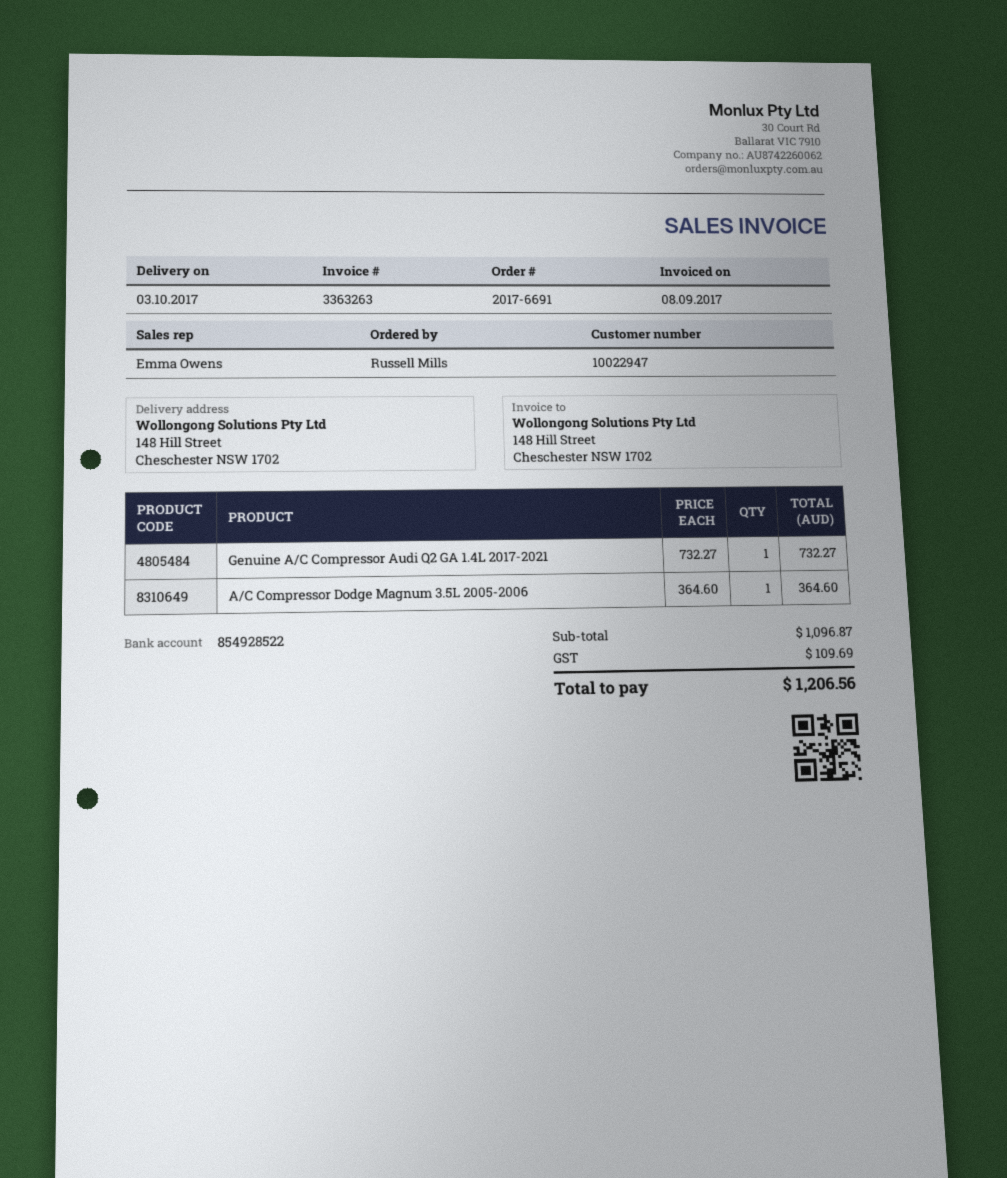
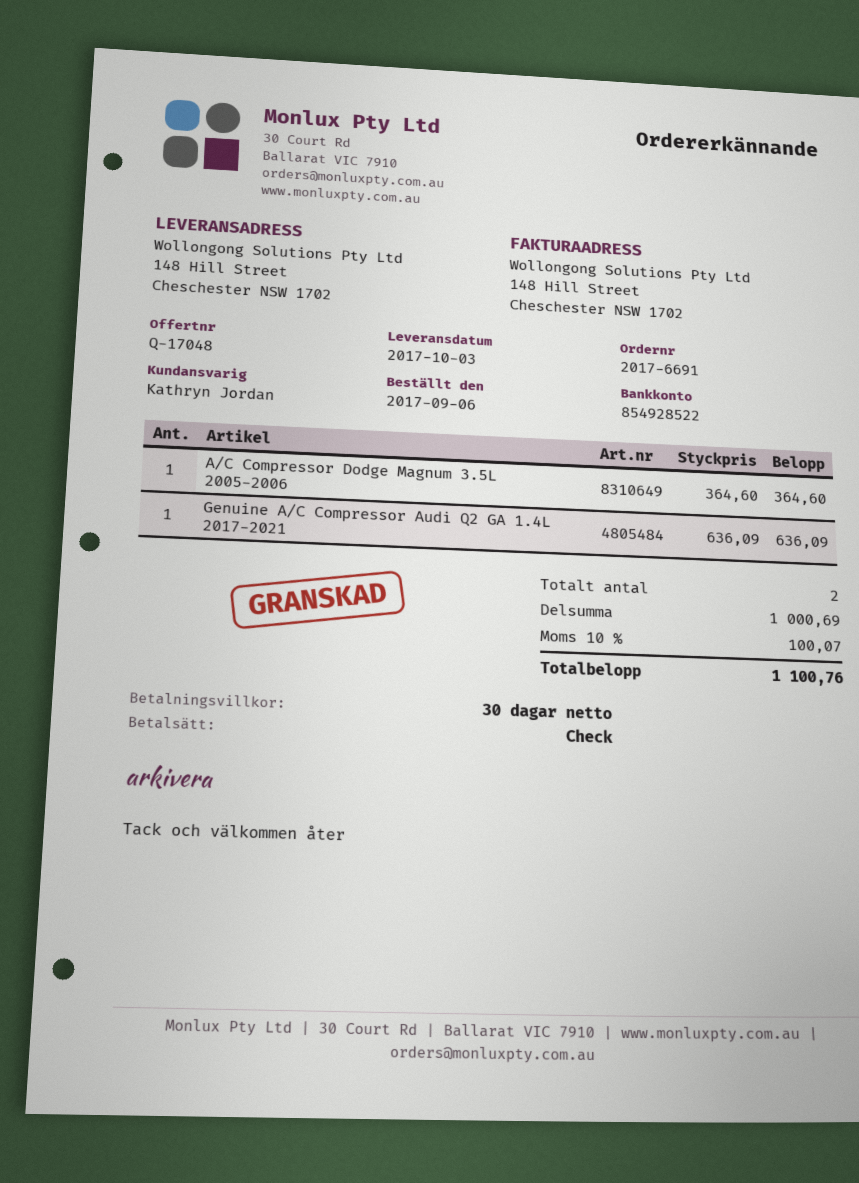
sales rep: Emma Owens -> Kathryn Jordan
Genuine A/C Compressor Audi Q2 GA 1.4L 2017-2021: 1 x 732.27 = 732.27 -> 1 x 636.09 = 636.09
subtotal: 1096.87 -> 1000.69
tax: 109.69 -> 100.07
total: 1206.56 -> 1100.76

